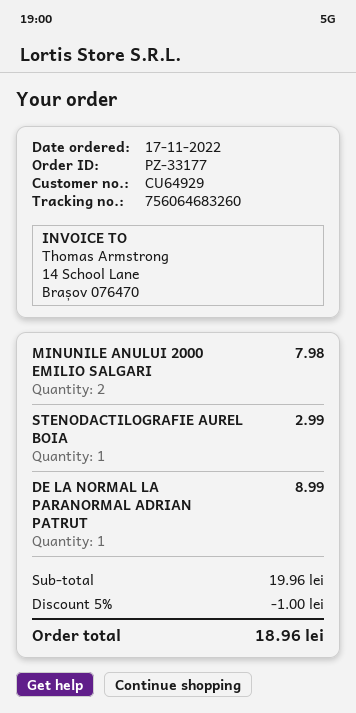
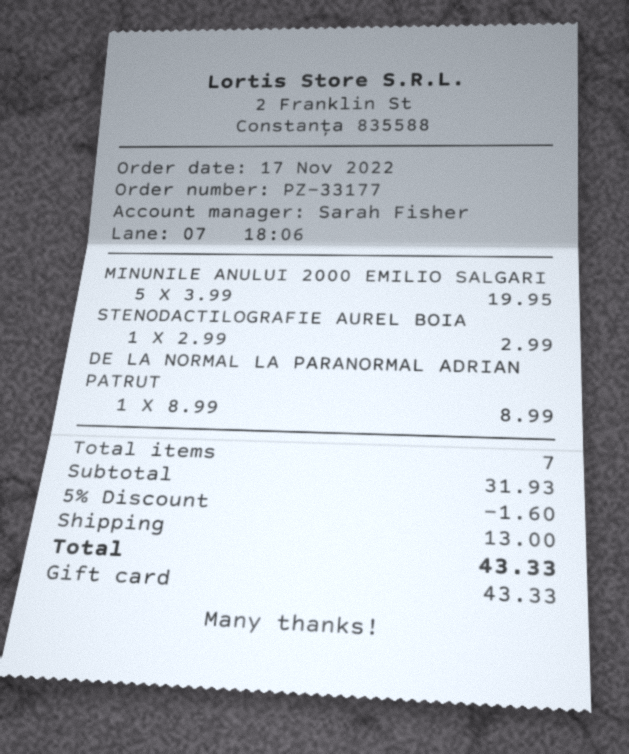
MINUNILE ANULUI 2000 EMILIO SALGARI: 2 for 7.98 -> 5 for 19.95
subtotal: 19.96 -> 31.93
discount: 5% = 1.00 -> 5% = 1.60
shipping: none -> 13.00
total: 18.96 -> 43.33

